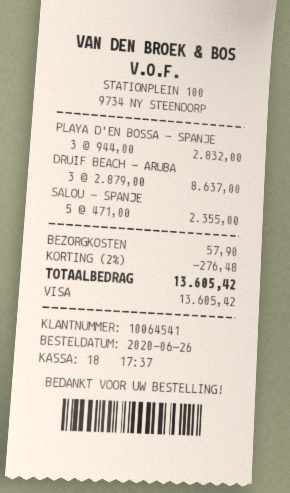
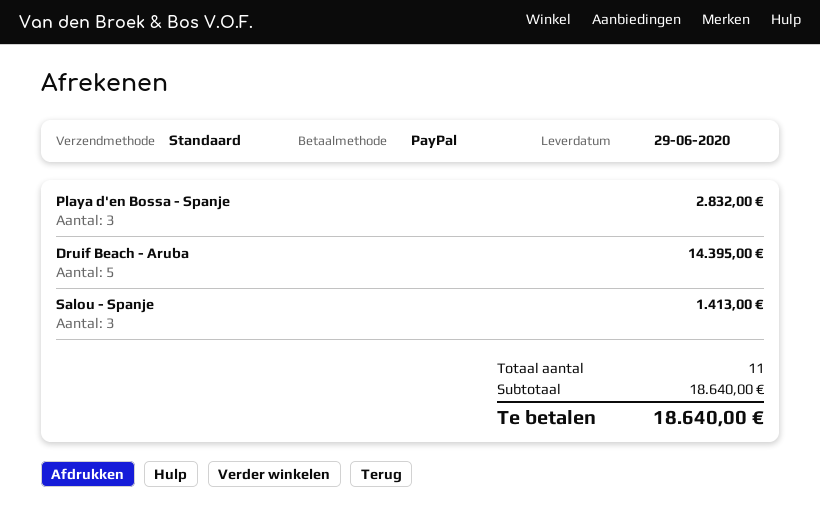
payment method: Visa -> PayPal
DRUIF BEACH - ARUBA: 3 for 8637.00 -> 5 for 14395.00
SALOU - SPANJE: 5 for 2355.00 -> 3 for 1413.00
discount: 2% = 276.48 -> none
shipping: 57.90 -> none
total: 13605.42 -> 18640.00

